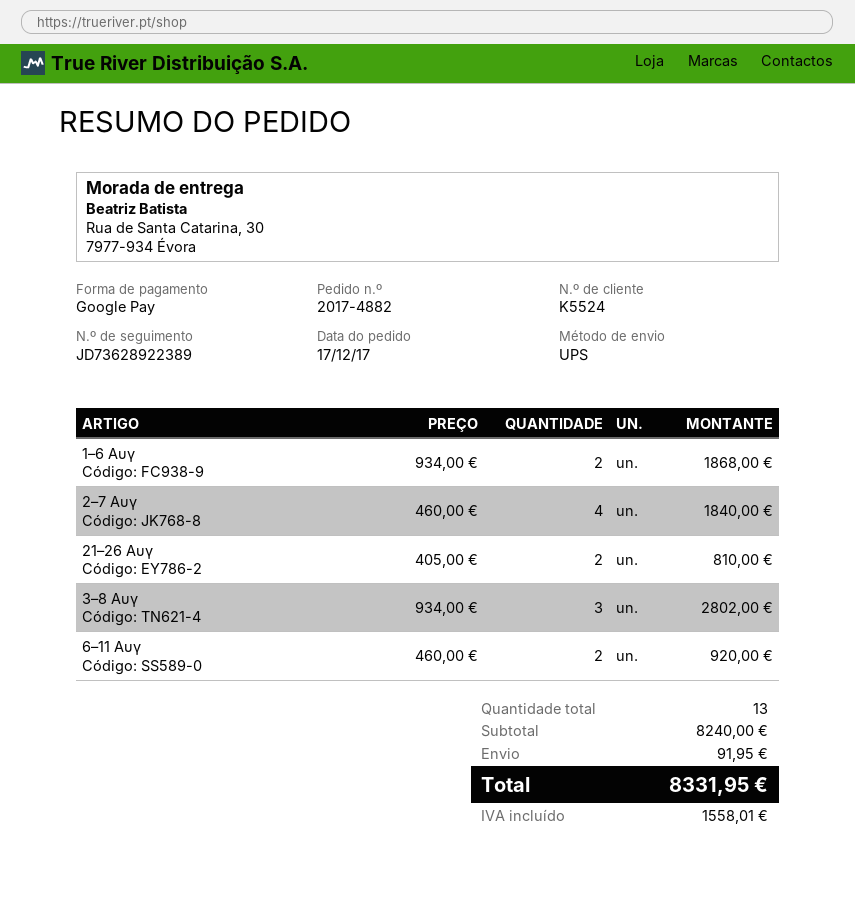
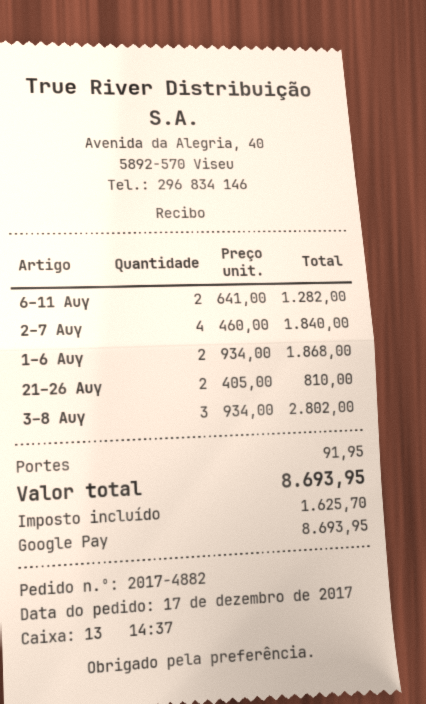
6–11 Αυγ: 2 x 460.00 = 920.00 -> 2 x 641.00 = 1282.00
tax: 1558.01 -> 1625.70
total: 8331.95 -> 8693.95

